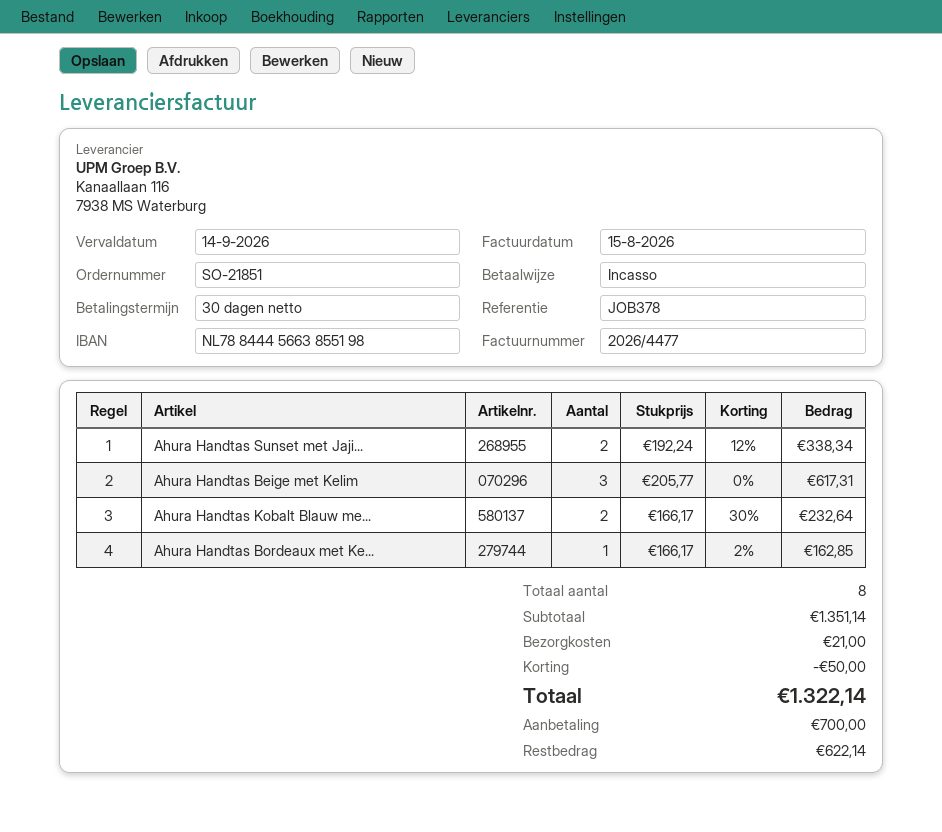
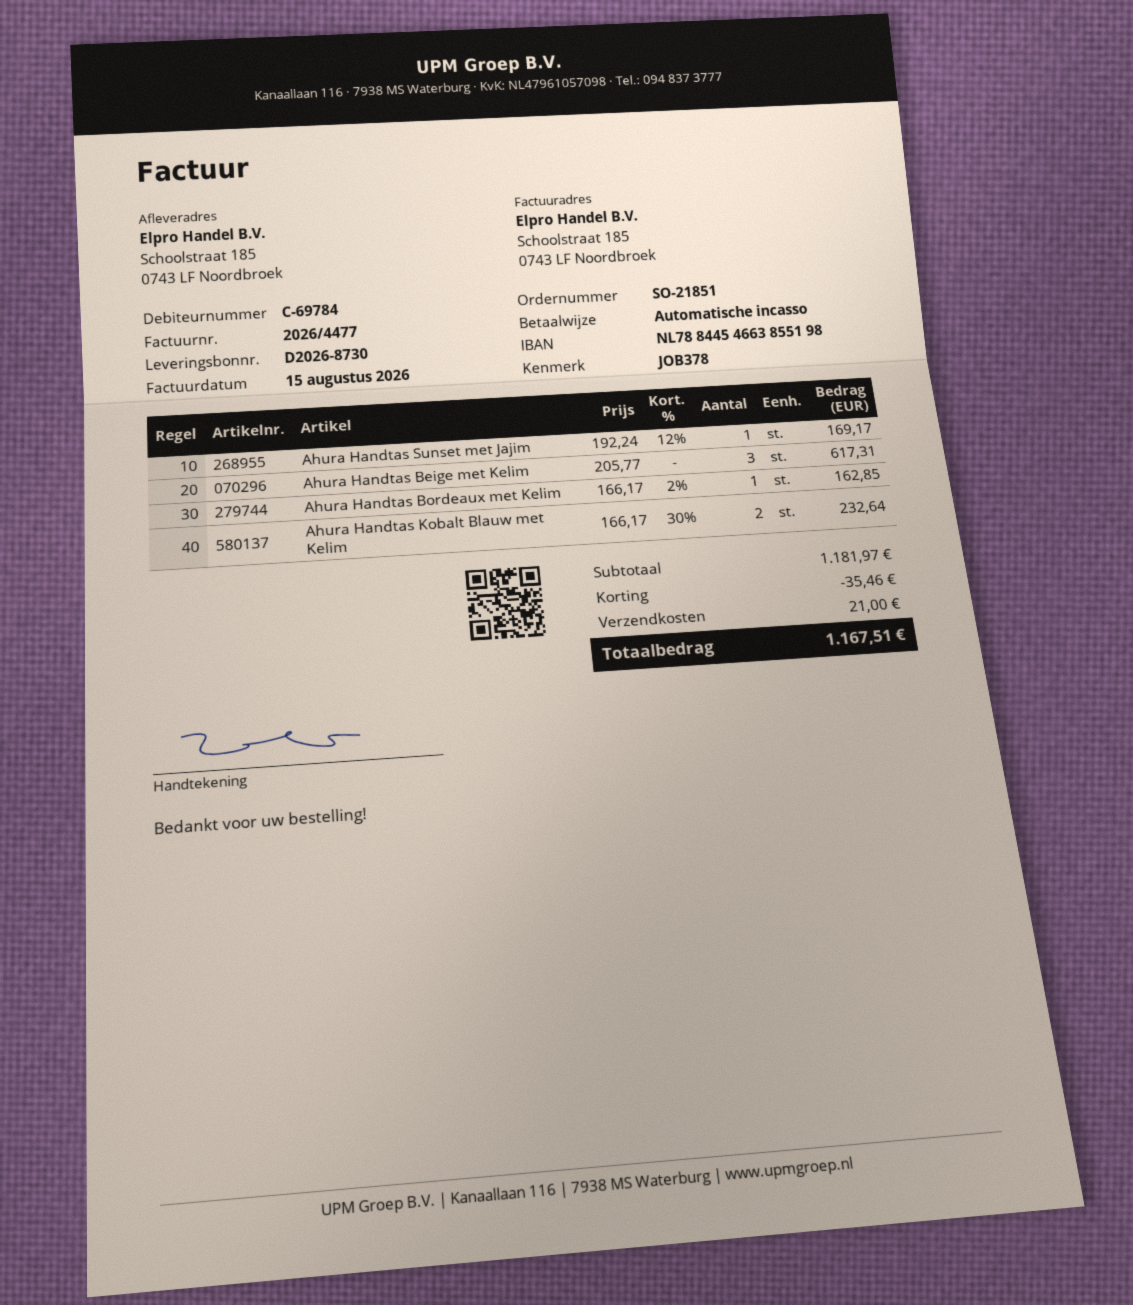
bank account: NL7884445663855198 -> NL7884454663855198
Ahura Handtas Sunset met Jaji...: 2 x 192.24 - 12% = 338.34 -> 1 x 192.24 - 12% = 169.17
subtotal: 1351.14 -> 1181.97
discount: 50.00 -> 35.46
total: 1322.14 -> 1167.51

